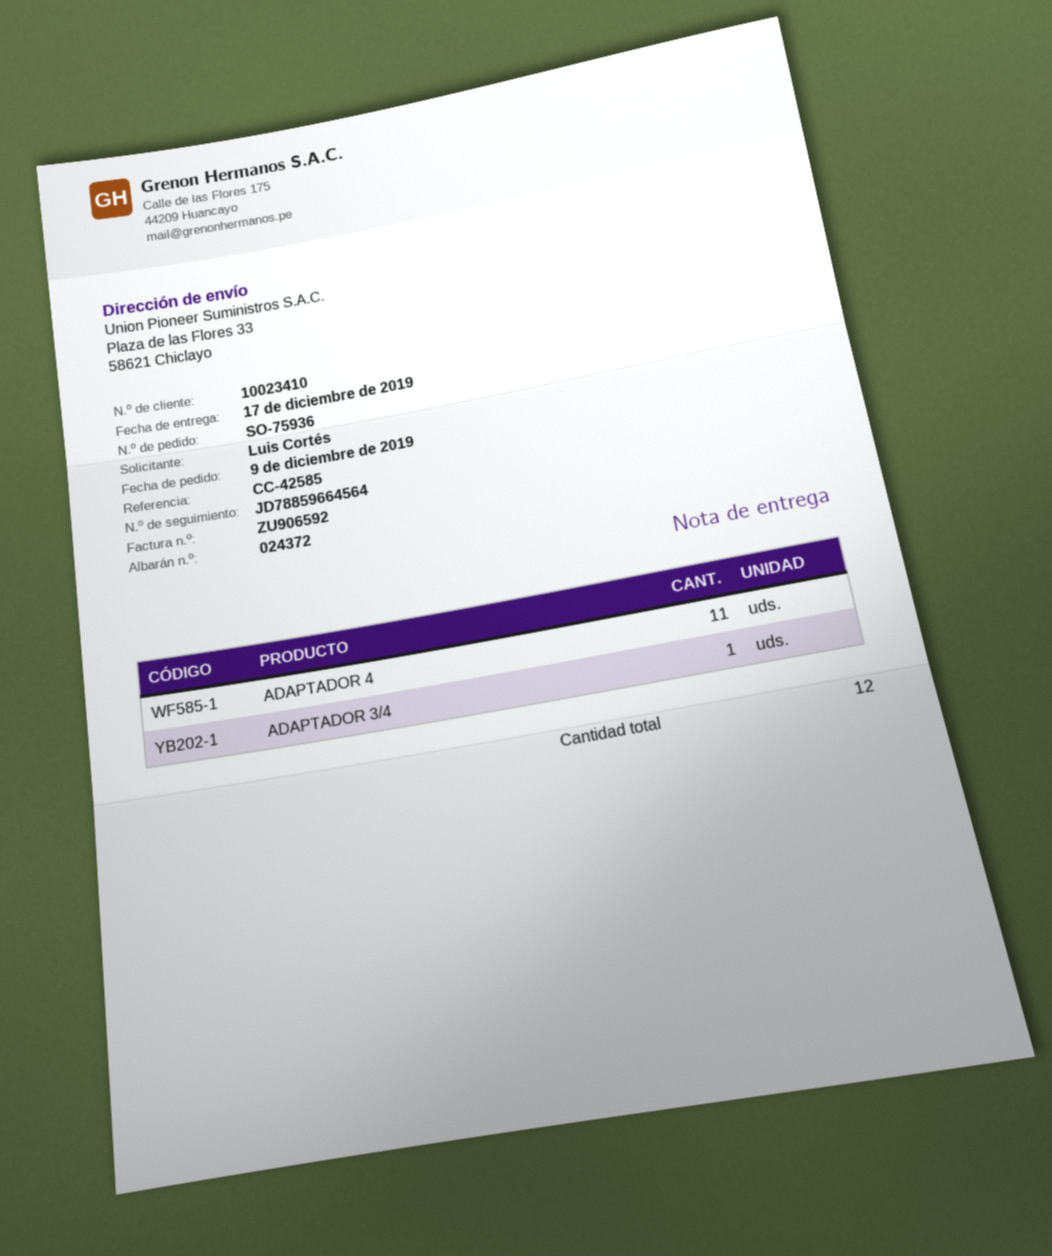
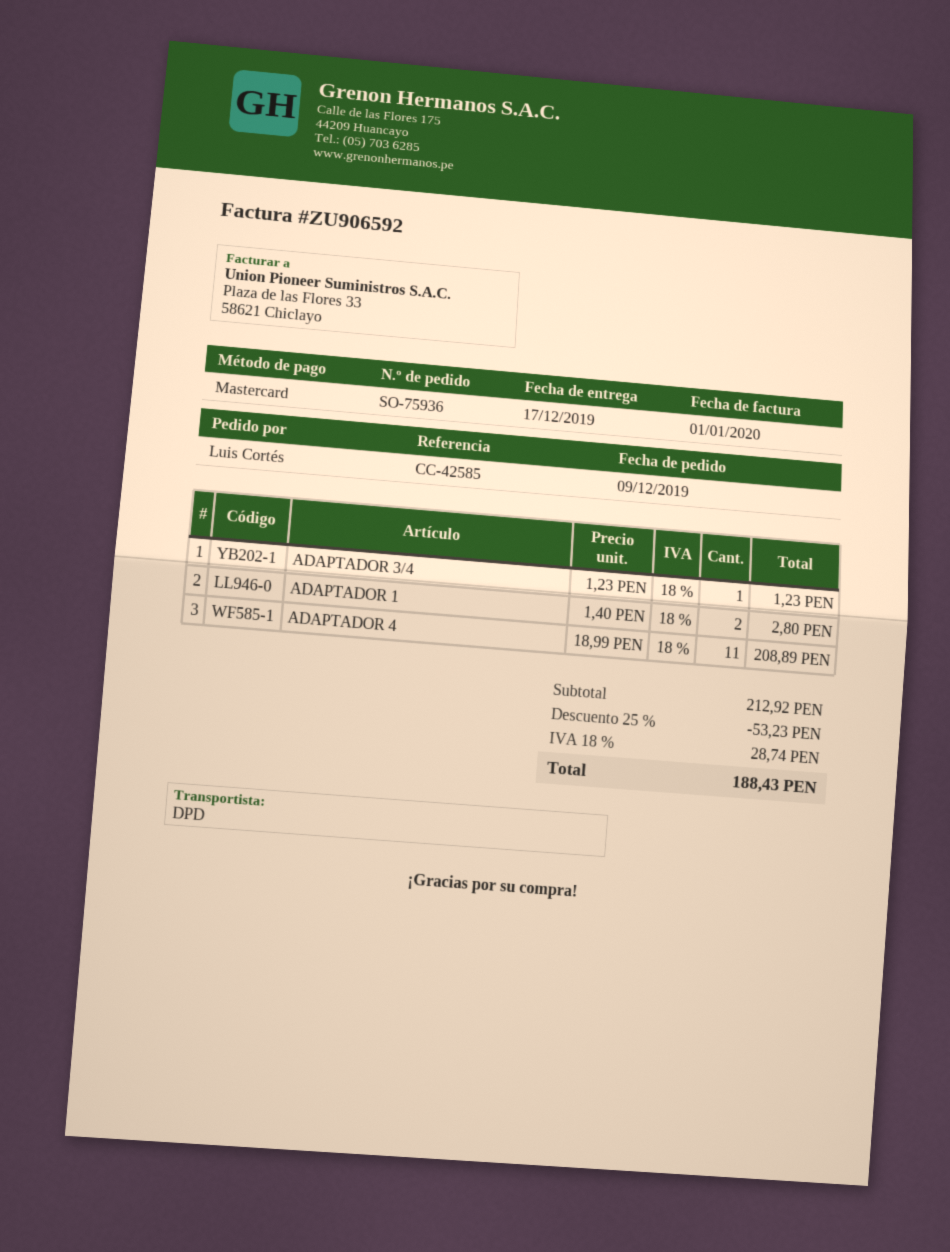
ADAPTADOR 1: none -> 2

